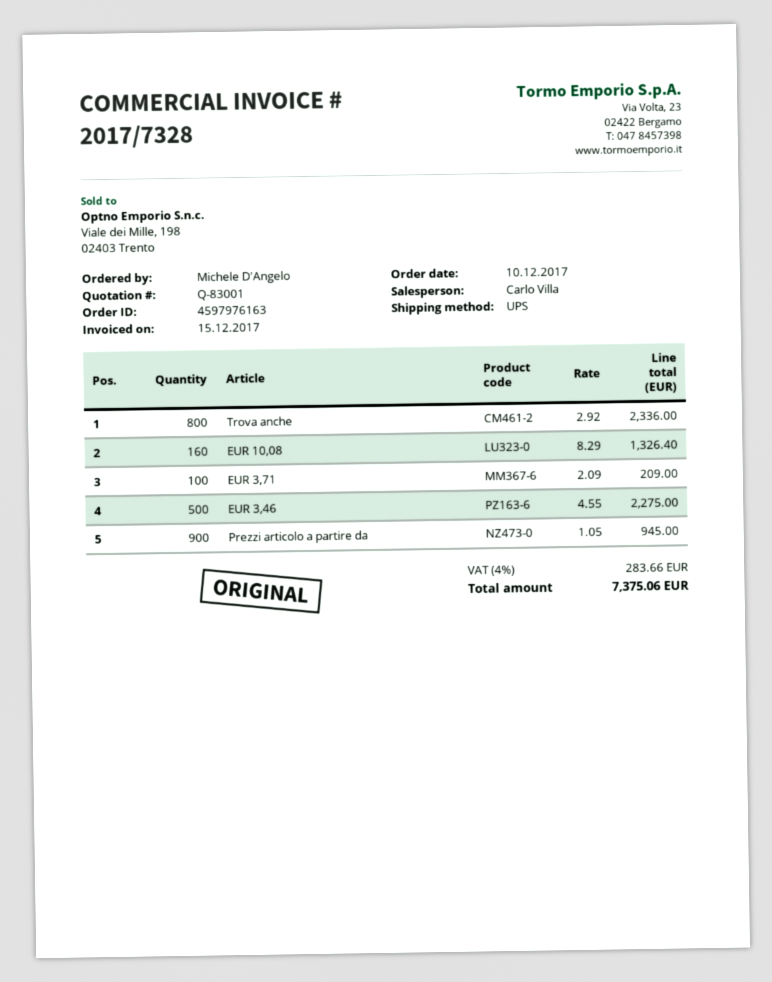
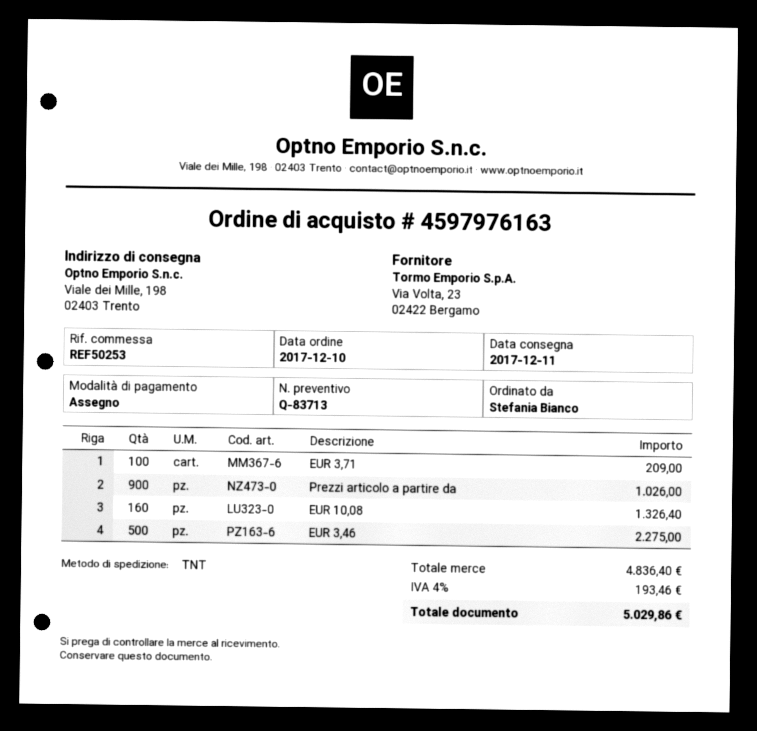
quote number: Q-83001 -> Q-83713
ordered by: Michele D'Angelo -> Stefania Bianco
shipping method: UPS -> TNT
Trova anche: 800 for 2336.00 -> none
Prezzi articolo a partire da: 900 for 945.00 -> 900 for 1026.00
tax: 4% = 283.66 -> 4% = 193.46
total: 7375.06 -> 5029.86

